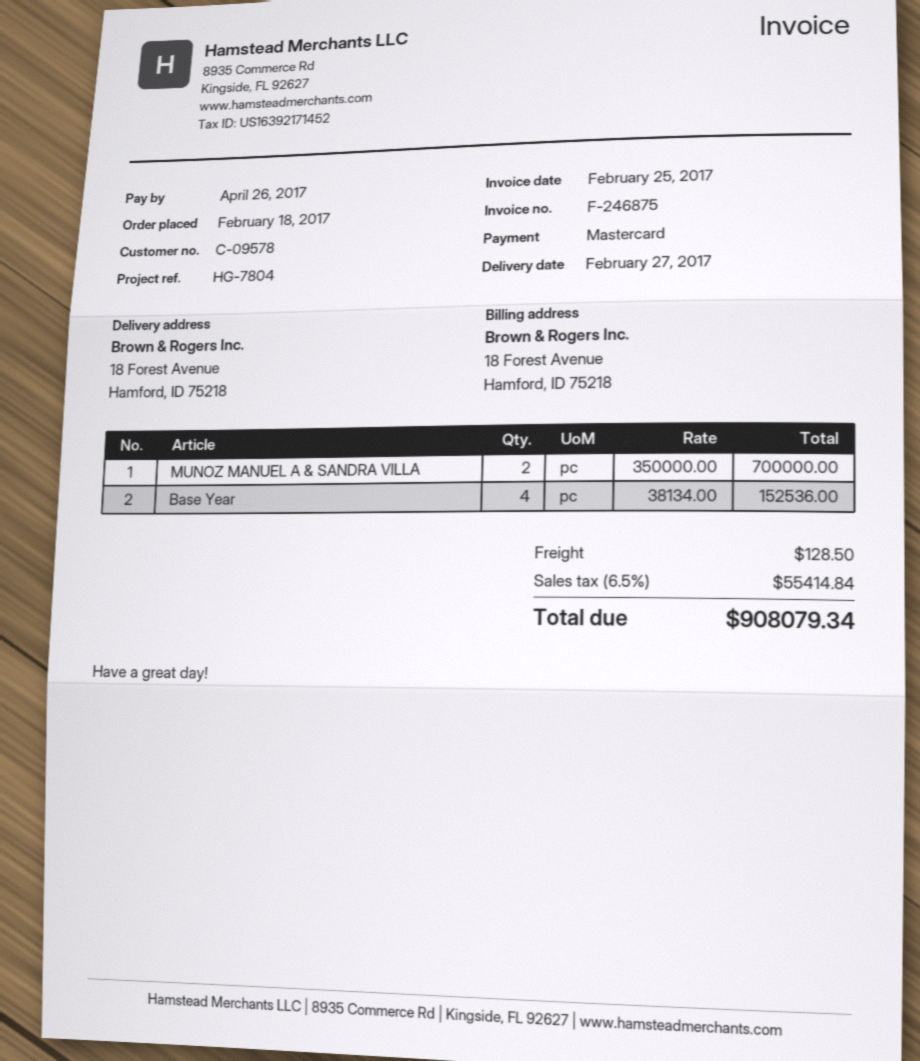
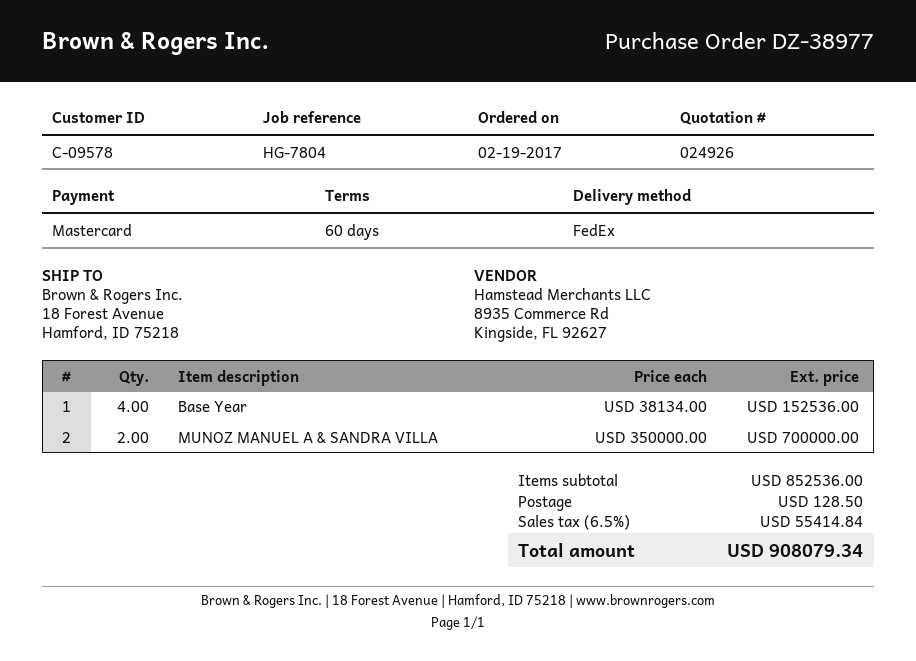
order date: 2017-02-18 -> 2017-02-19

